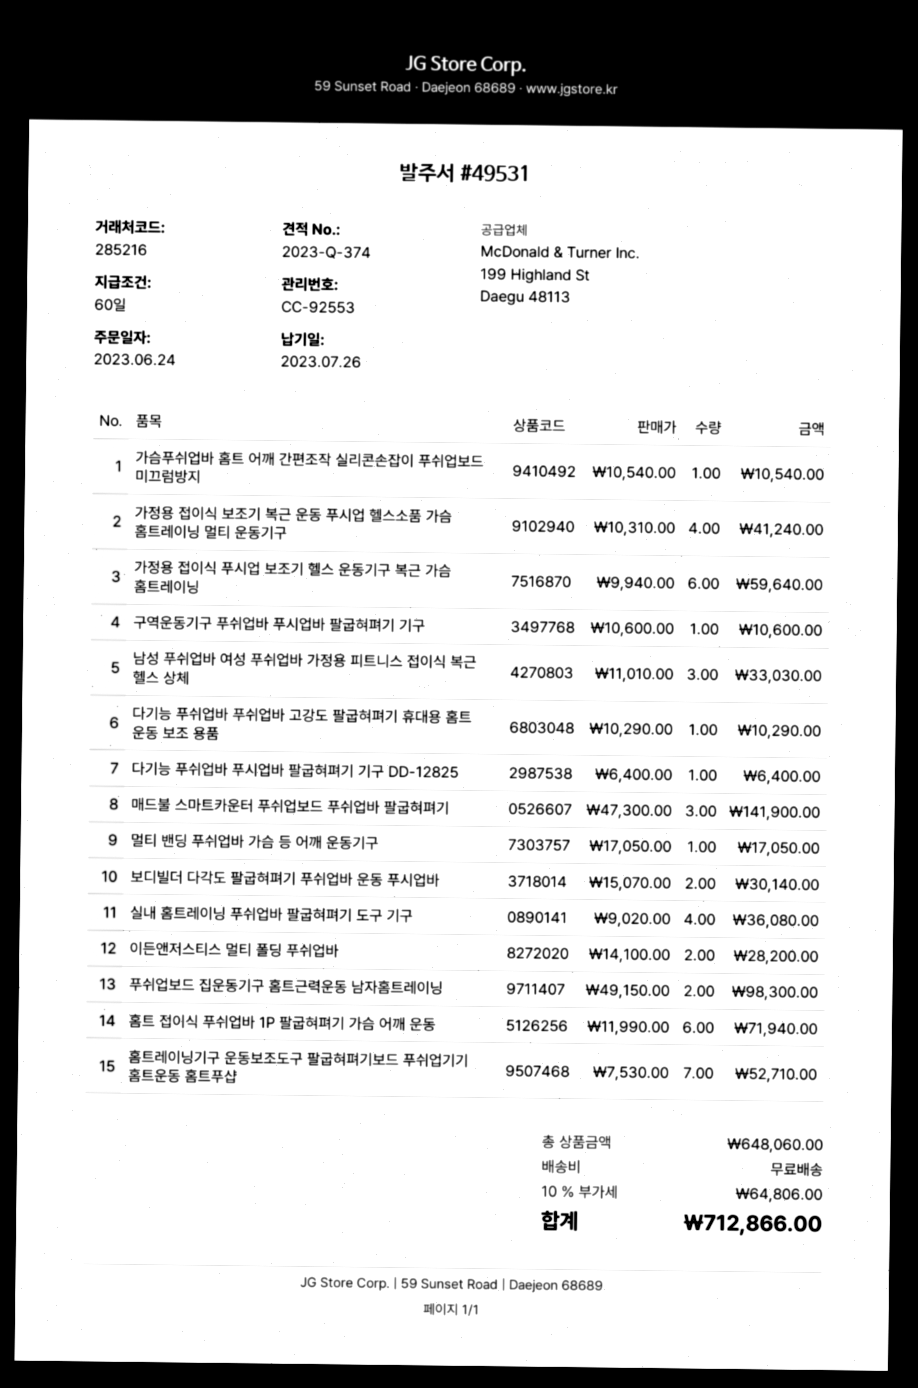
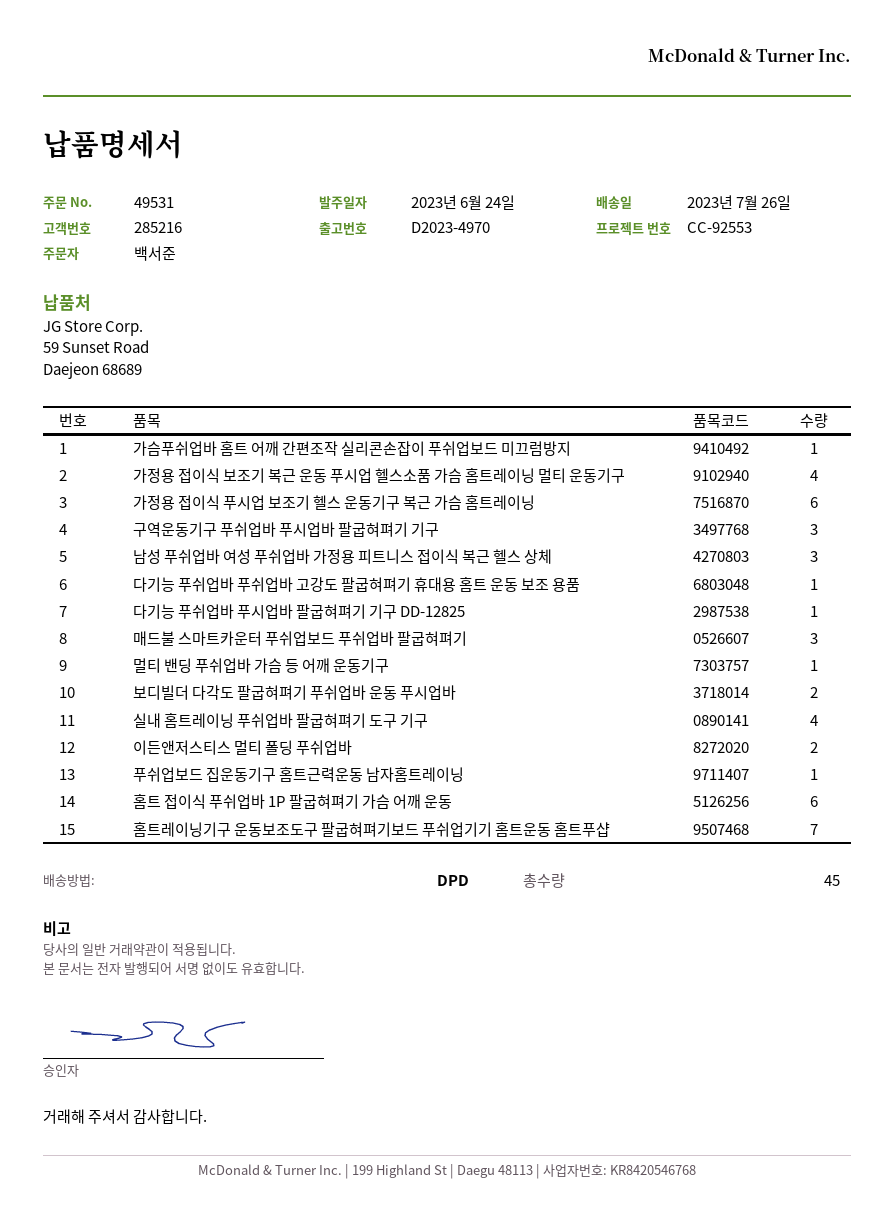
구역운동기구 푸쉬업바 푸시업바 팔굽혀펴기 기구: 1 -> 3
푸쉬업보드 집운동기구 홈트근력운동 남자홈트레이닝: 2 -> 1

